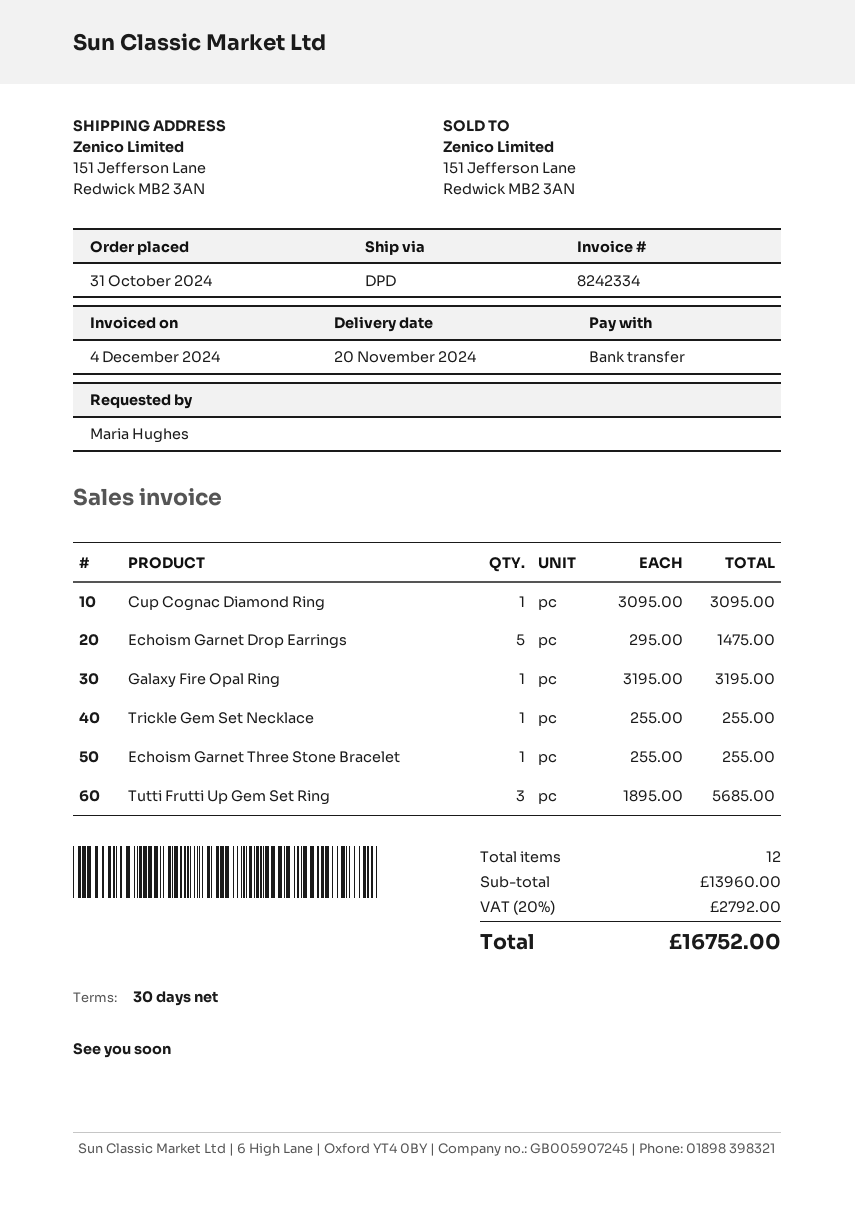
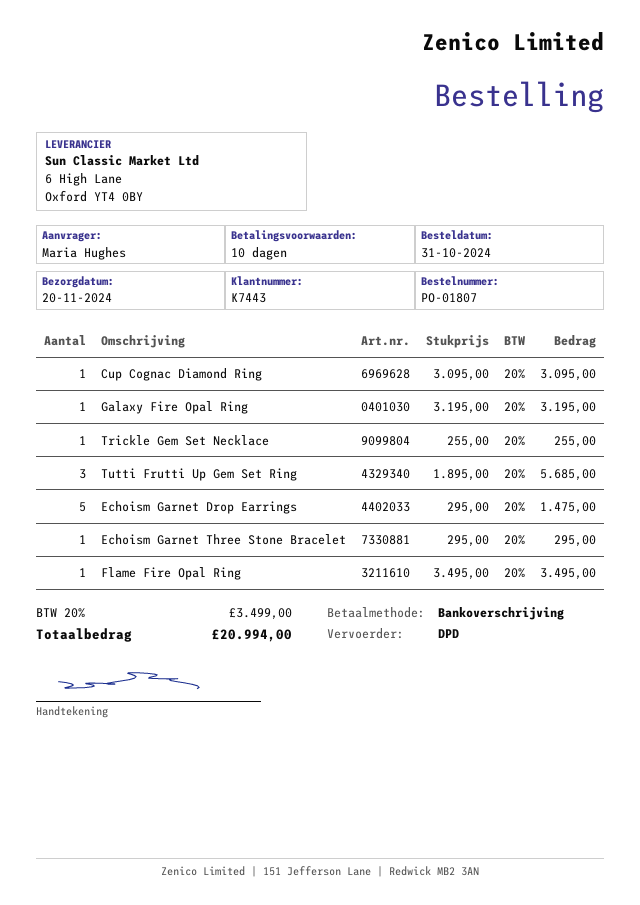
payment terms: 30 days -> 10 days
Echoism Garnet Three Stone Bracelet: 1 x 255.00 = 255.00 -> 1 x 295.00 = 295.00
Flame Fire Opal Ring: none -> 1 x 3495.00 = 3495.00
tax: 20% = 2792.00 -> 20% = 3499.00
total: 16752.00 -> 20994.00

